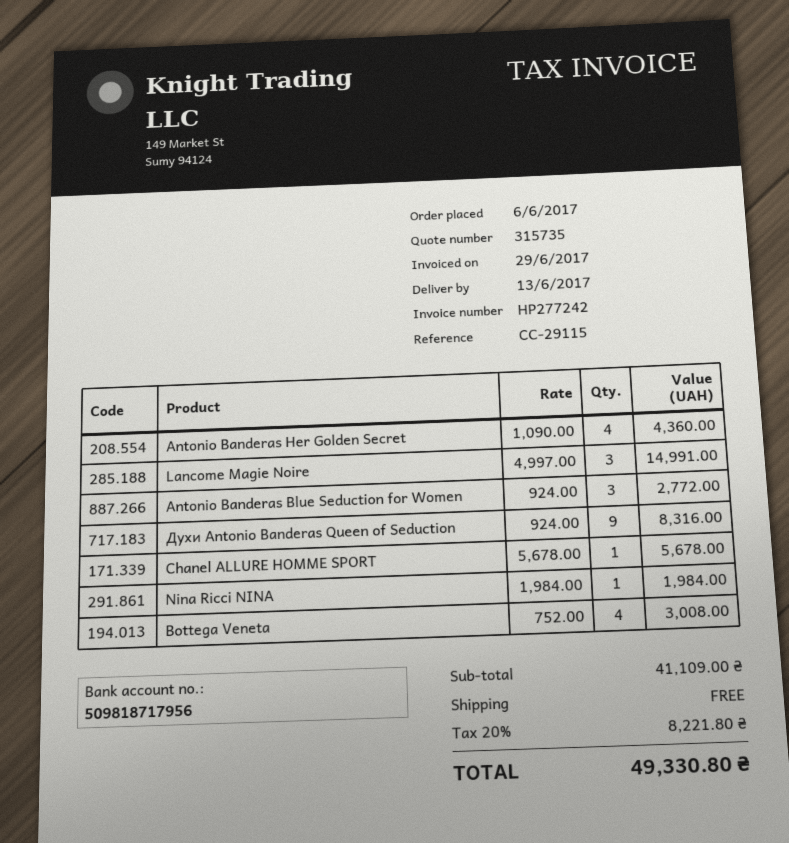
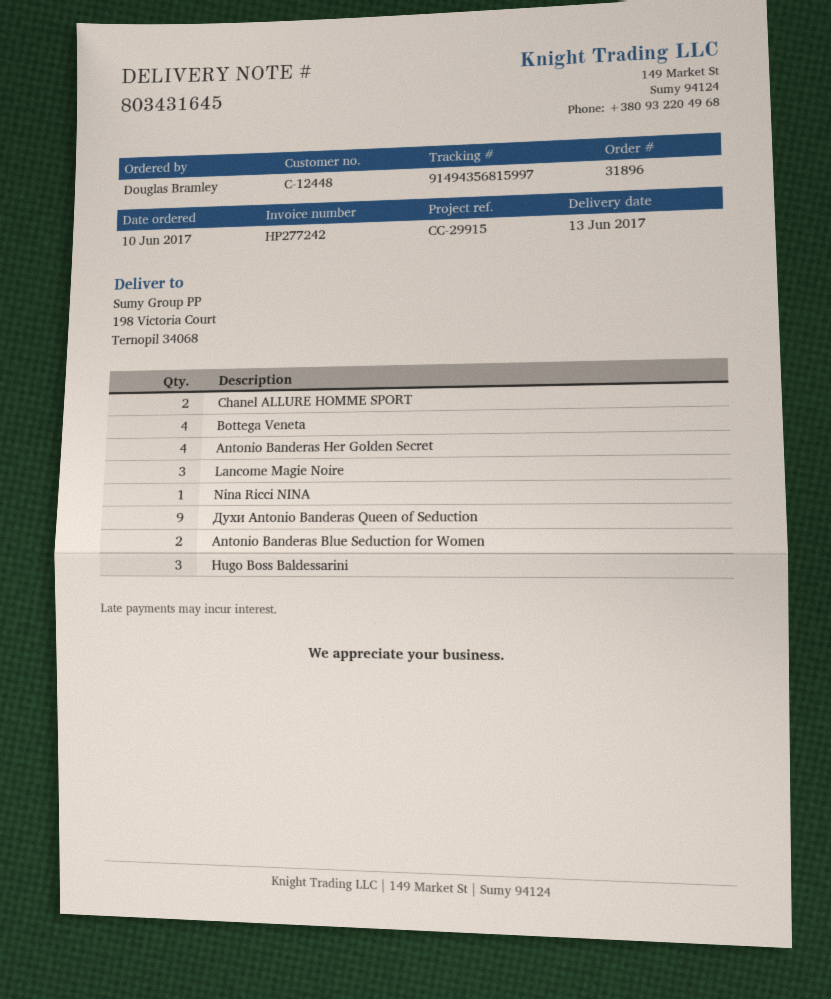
order date: 2017-06-06 -> 2017-06-10
reference: CC-29115 -> CC-29915
Antonio Banderas Blue Seduction for Women: 3 -> 2
Chanel ALLURE HOMME SPORT: 1 -> 2
Hugo Boss Baldessarini: none -> 3

